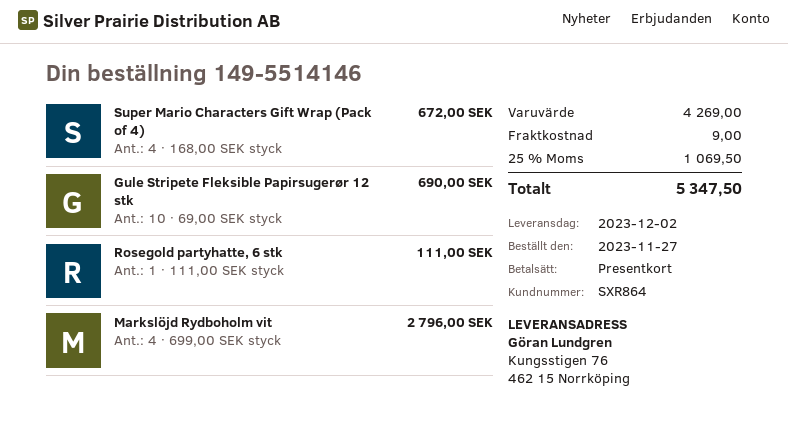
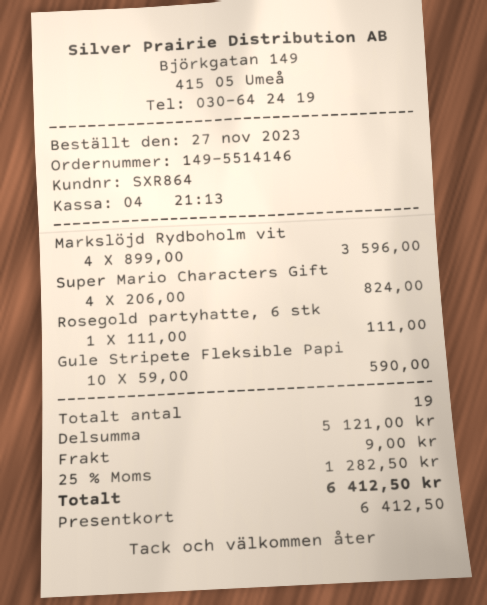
Super Mario Characters Gift Wrap (Pack of 4): 4 x 168.00 = 672.00 -> 4 x 206.00 = 824.00
Gule Stripete Fleksible Papirsugerør 12 stk: 10 x 69.00 = 690.00 -> 10 x 59.00 = 590.00
Markslöjd Rydboholm vit: 4 x 699.00 = 2796.00 -> 4 x 899.00 = 3596.00
subtotal: 4269.00 -> 5121.00
tax: 25% = 1069.50 -> 25% = 1282.50
total: 5347.50 -> 6412.50

